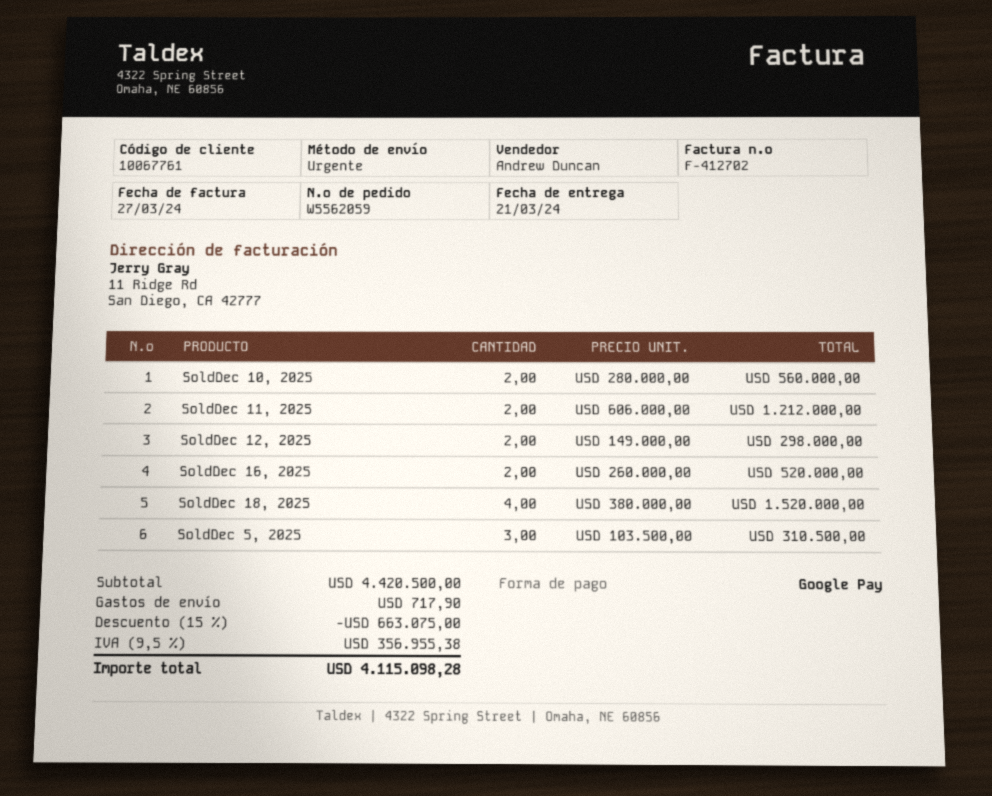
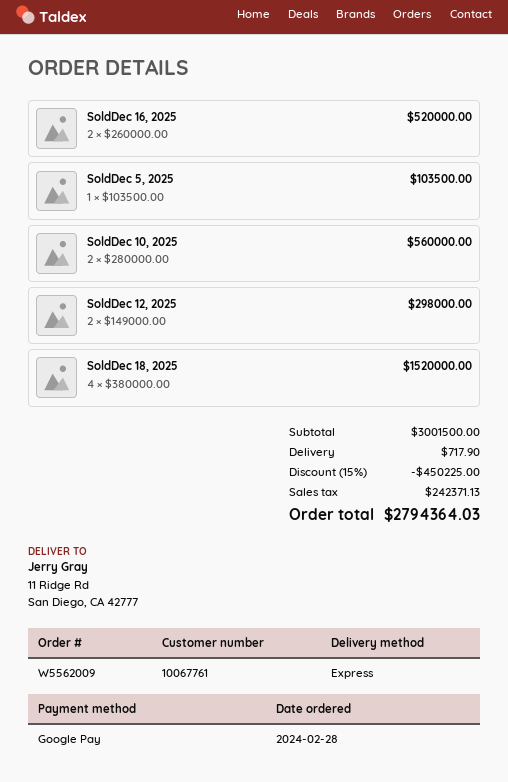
order number: W5562059 -> W5562009
SoldDec 11, 2025: 2 x 606000.00 = 1212000.00 -> none
SoldDec 5, 2025: 3 x 103500.00 = 310500.00 -> 1 x 103500.00 = 103500.00
subtotal: 4420500.00 -> 3001500.00
discount: 15% = 663075.00 -> 15% = 450225.00
tax: 356955.38 -> 242371.13
total: 4115098.28 -> 2794364.03

